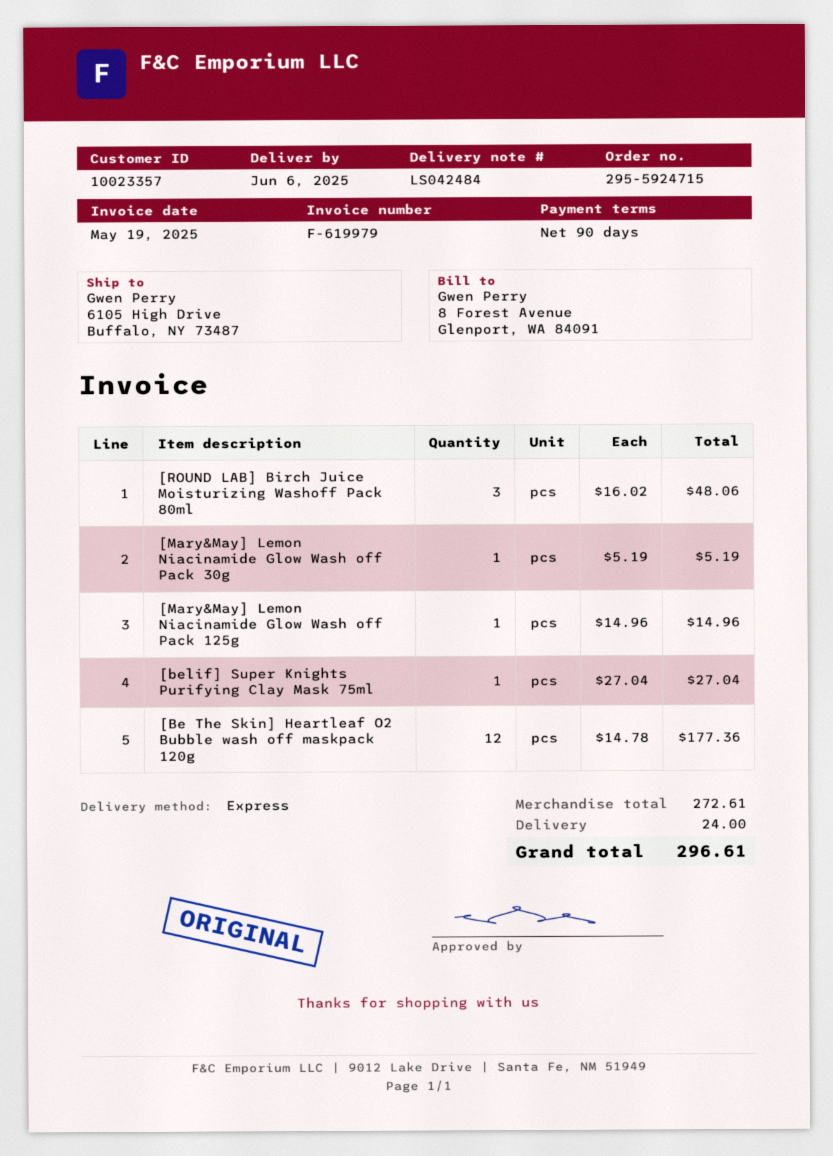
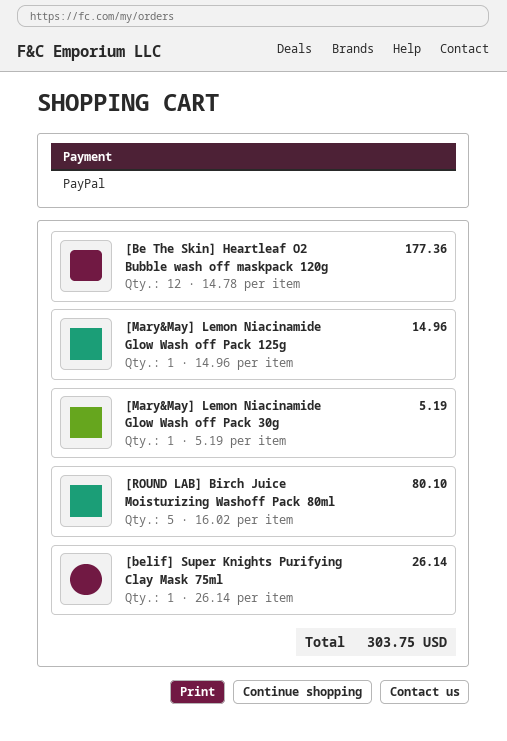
[ROUND LAB] Birch Juice Moisturizing Washoff Pack 80ml: 3 x 16.02 = 48.06 -> 5 x 16.02 = 80.10
[belif] Super Knights Purifying Clay Mask 75ml: 1 x 27.04 = 27.04 -> 1 x 26.14 = 26.14
shipping: 24.00 -> none
total: 296.61 -> 303.75

